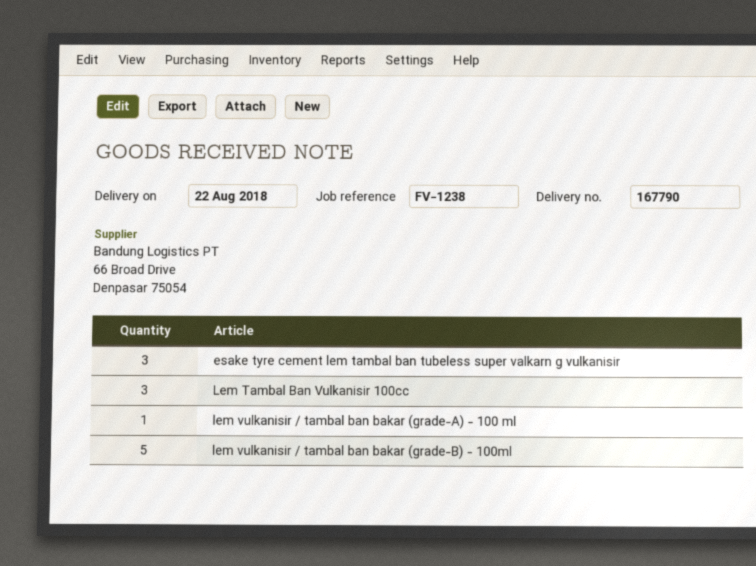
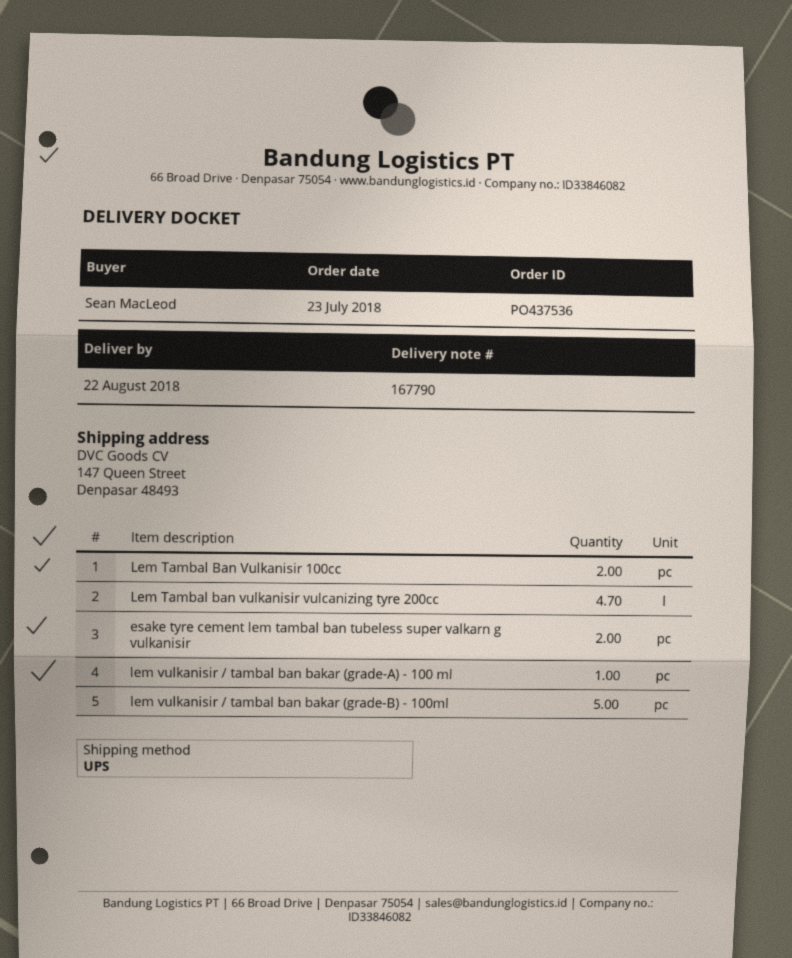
esake tyre cement lem tambal ban tubeless super valkarn g vulkanisir: 3 -> 2
Lem Tambal Ban Vulkanisir 100cc: 3 -> 2
Lem Tambal ban vulkanisir vulcanizing tyre 200cc: none -> 4.7

